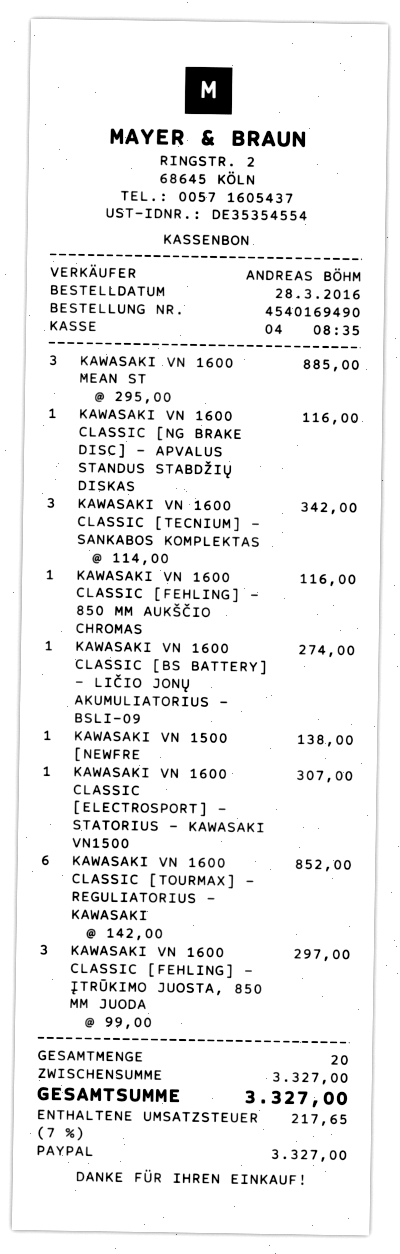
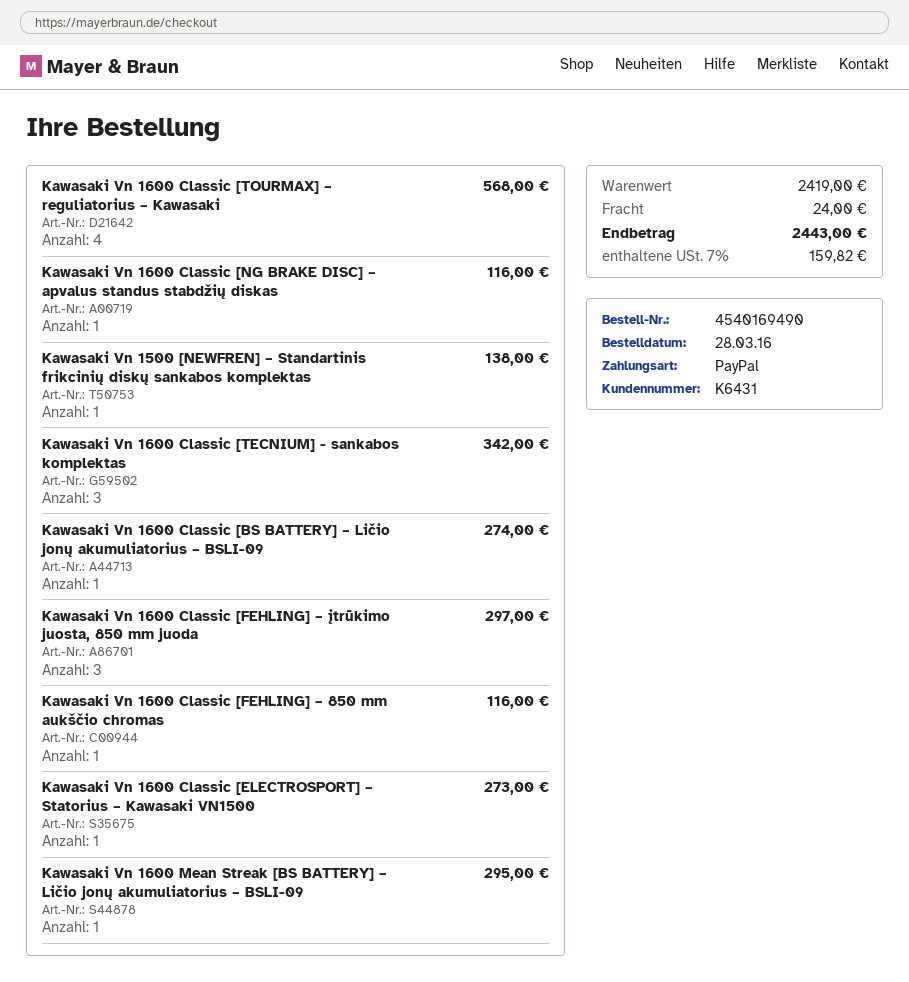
KAWASAKI VN 1600 MEAN ST: 3 for 885.00 -> 1 for 295.00
KAWASAKI VN 1600 CLASSIC [ELECTROSPORT] – STATORIUS – KAWASAKI VN1500: 1 for 307.00 -> 1 for 273.00
KAWASAKI VN 1600 CLASSIC [TOURMAX] – REGULIATORIUS – KAWASAKI: 6 for 852.00 -> 4 for 568.00
subtotal: 3327.00 -> 2419.00
shipping: none -> 24.00
tax: 7% = 217.65 -> 7% = 159.82
total: 3327.00 -> 2443.00

